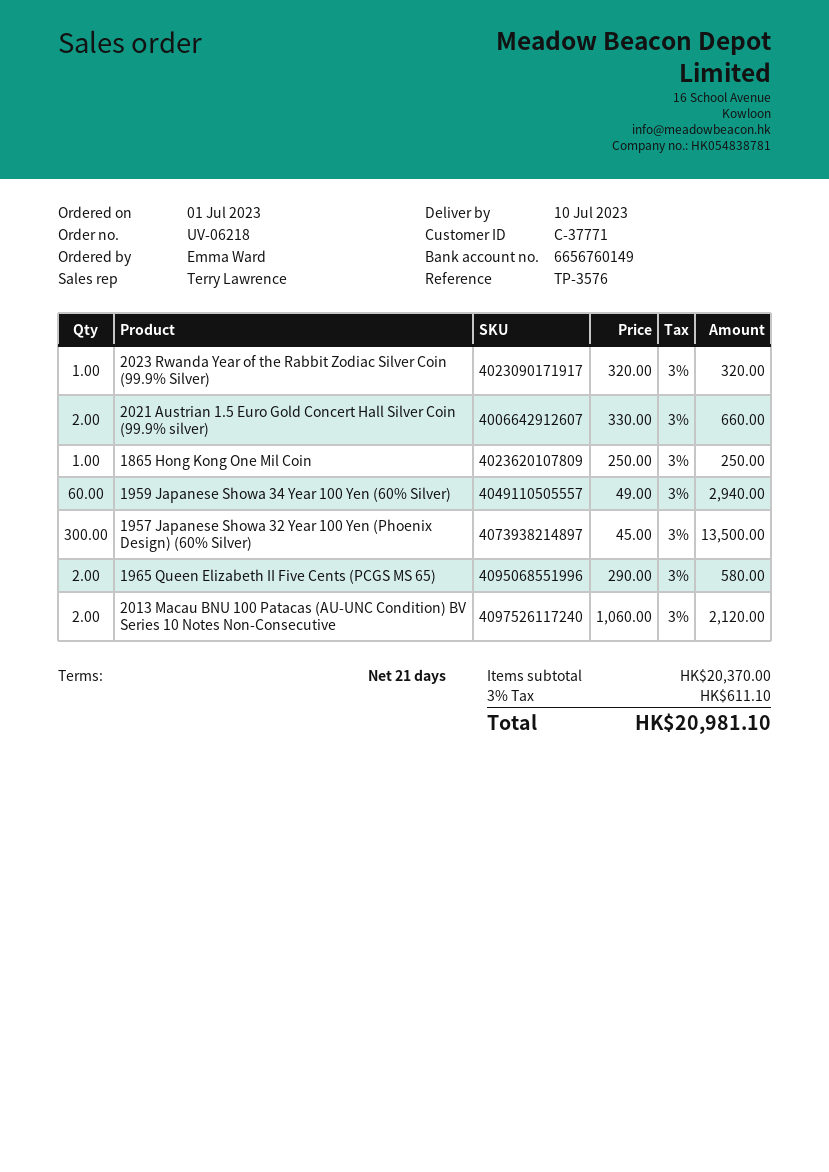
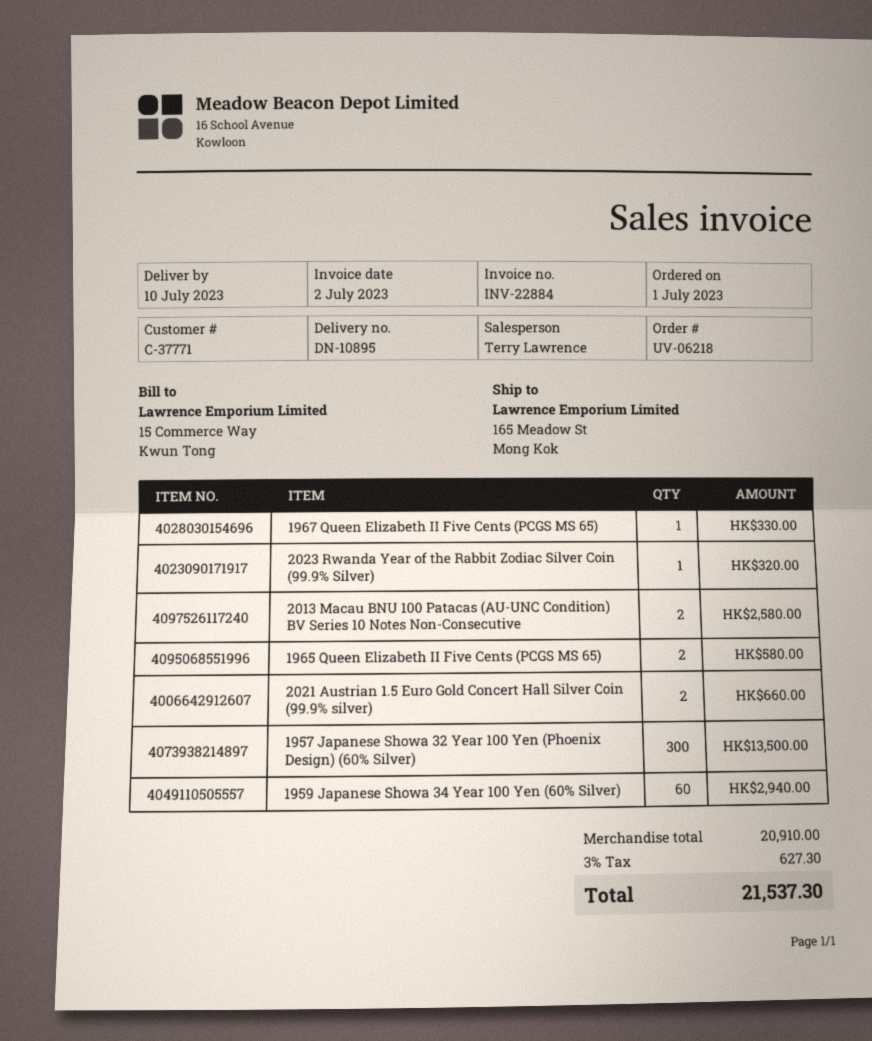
1865 Hong Kong One Mil Coin: 1 for 250.00 -> none
2013 Macau BNU 100 Patacas (AU-UNC Condition) BV Series 10 Notes Non-Consecutive: 2 for 2120.00 -> 2 for 2580.00
1967 Queen Elizabeth II Five Cents (PCGS MS 65): none -> 1 for 330.00
subtotal: 20370.00 -> 20910.00
tax: 3% = 611.10 -> 3% = 627.30
total: 20981.10 -> 21537.30

